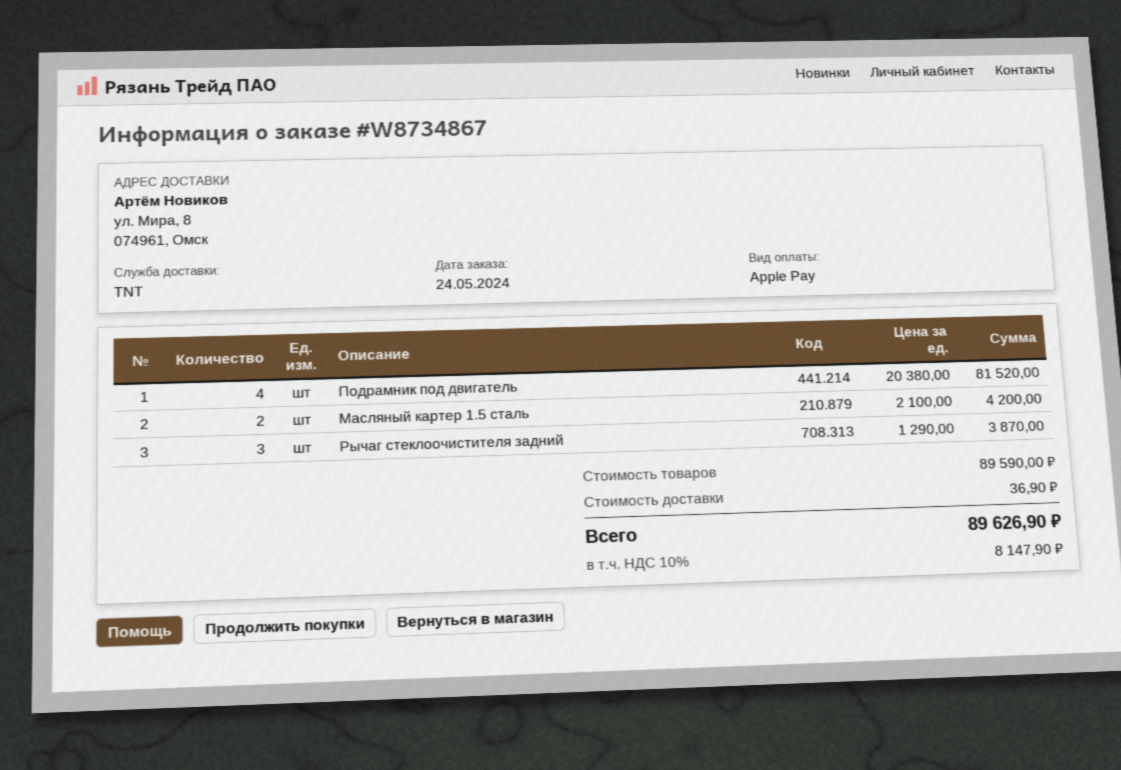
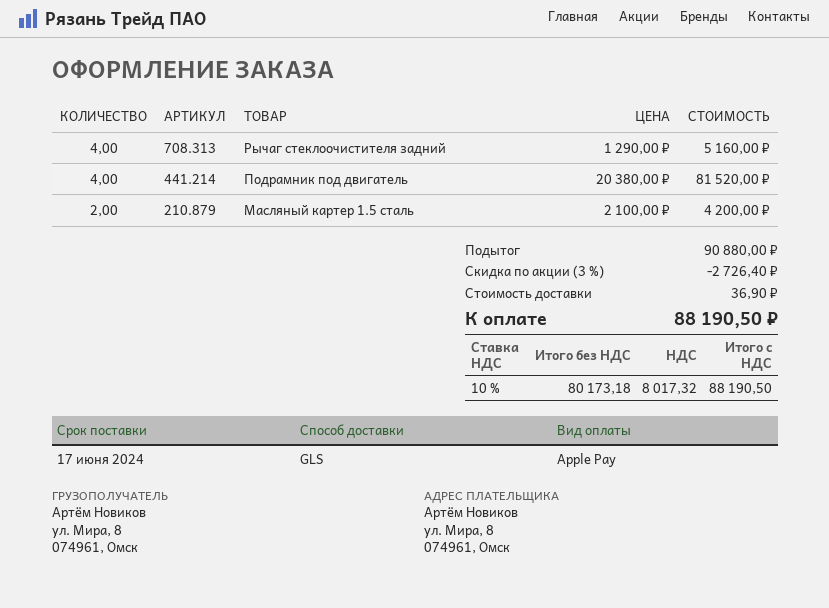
shipping method: TNT -> GLS
Рычаг стеклоочистителя задний: 3 x 1290.00 = 3870.00 -> 4 x 1290.00 = 5160.00
subtotal: 89590.00 -> 90880.00
discount: none -> 3% = 2726.40
tax: 10% = 8147.90 -> 10% = 8017.32
total: 89626.90 -> 88190.50

